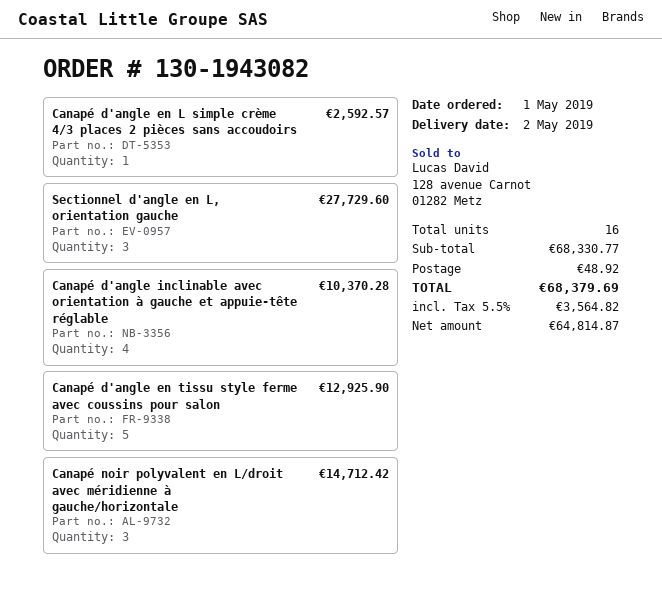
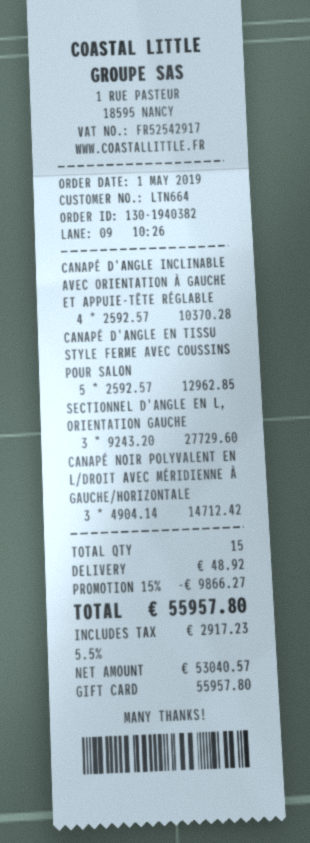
order number: 130-1943082 -> 130-1940382
Canapé d'angle en L simple crème 4/3 places 2 pièces sans accoudoirs: 1 for 2592.57 -> none
Canapé d'angle en tissu style ferme avec coussins pour salon: 5 for 12925.90 -> 5 for 12962.85
total quantity: 16 -> 15
discount: none -> 15% = 9866.27
net: 64814.87 -> 53040.57
tax: 5.5% = 3564.82 -> 5.5% = 2917.23
total: 68379.69 -> 55957.80

